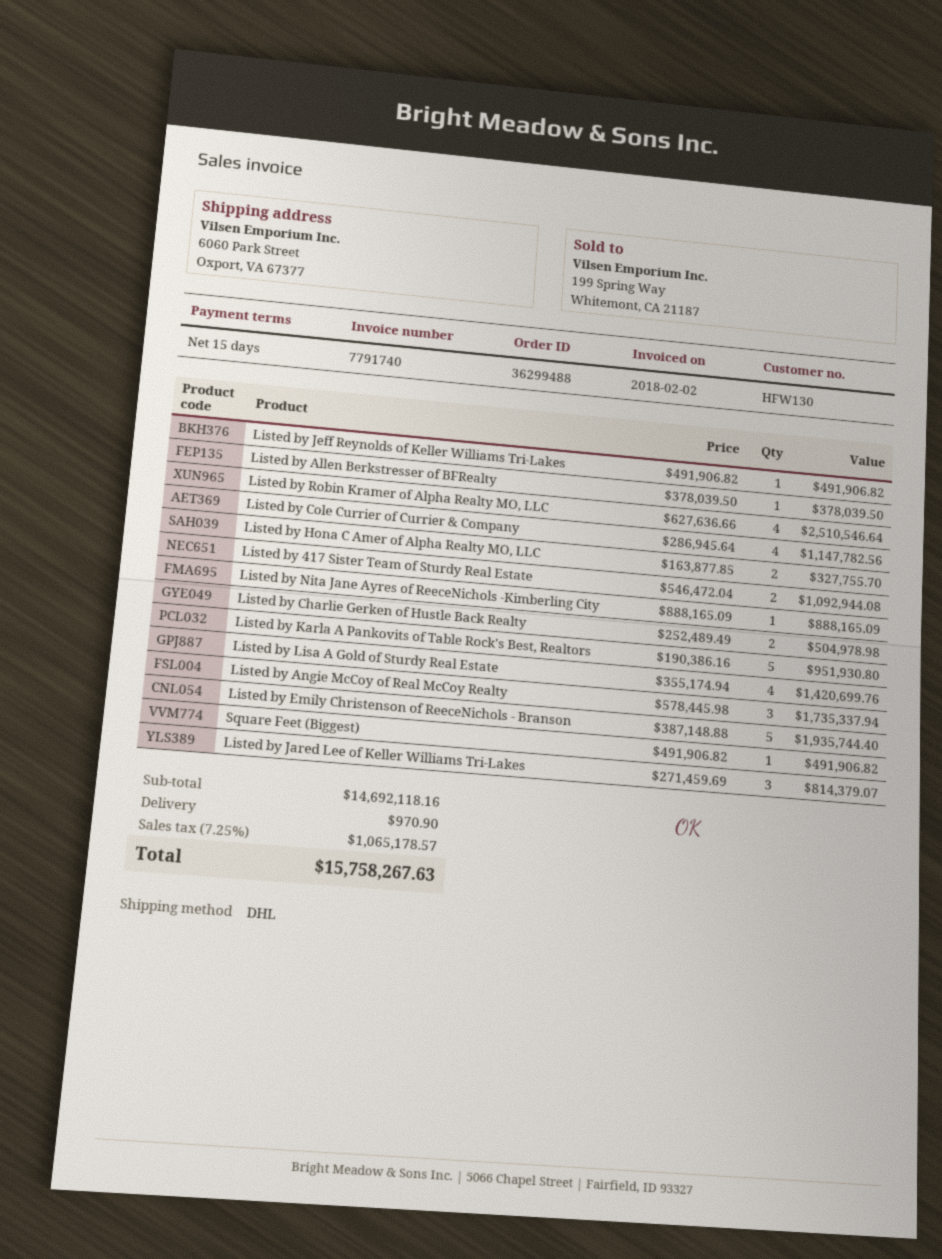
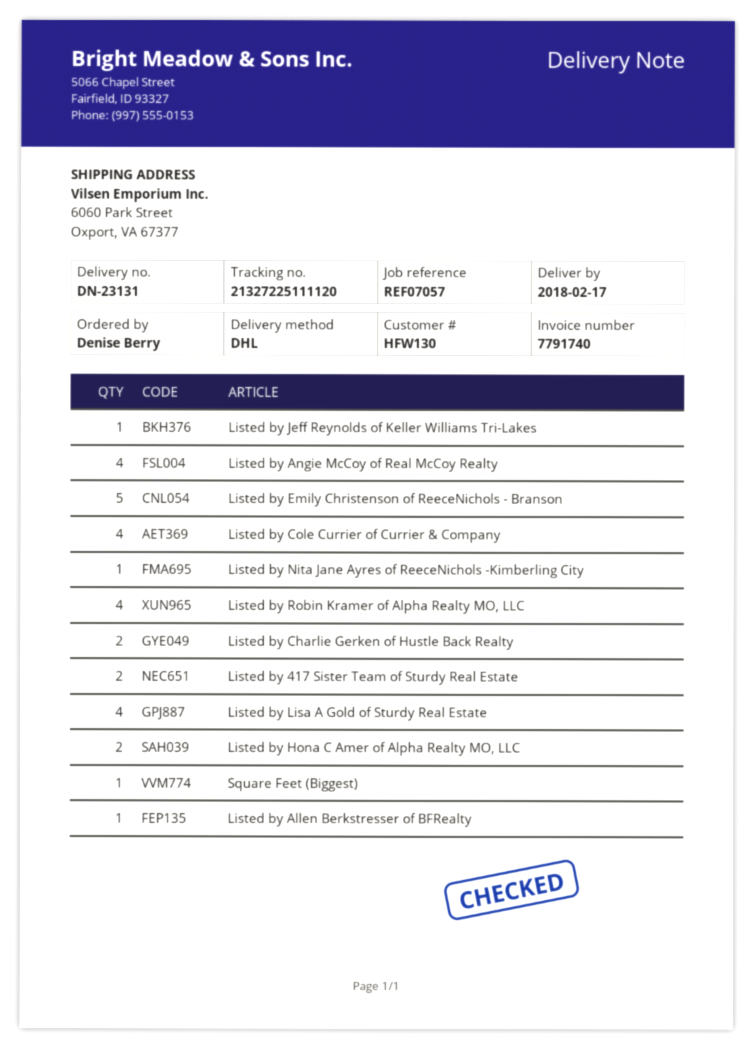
Listed by Karla A Pankovits of Table Rock's Best, Realtors: 5 -> none
Listed by Angie McCoy of Real McCoy Realty: 3 -> 4
Listed by Jared Lee of Keller Williams Tri-Lakes: 3 -> none

